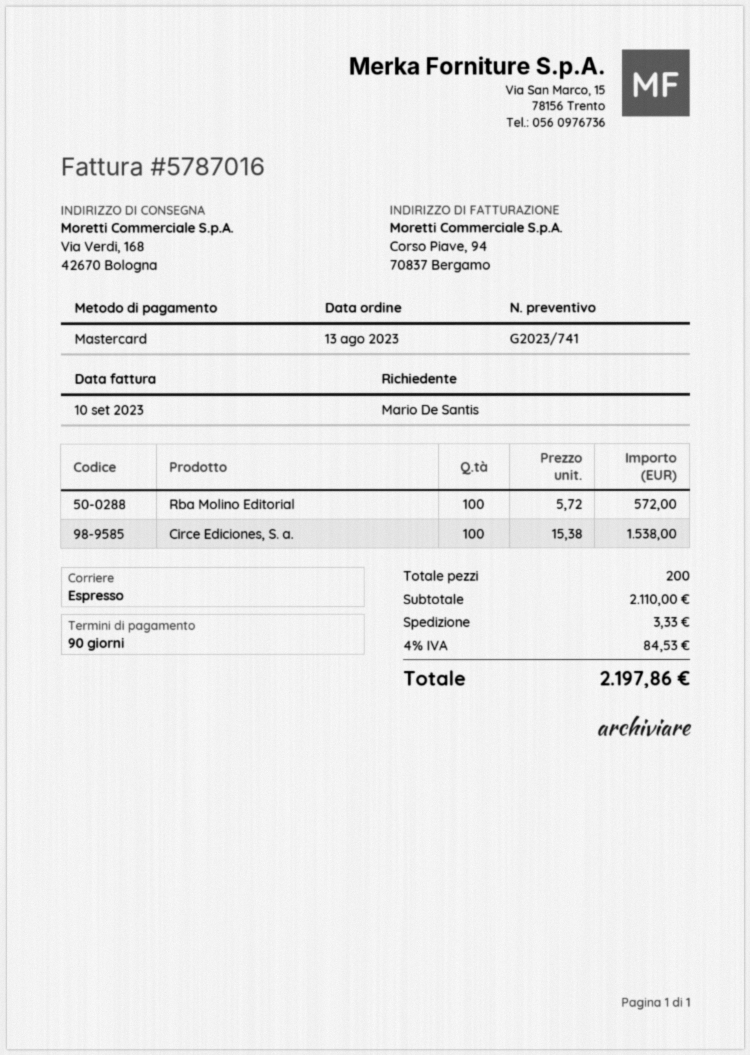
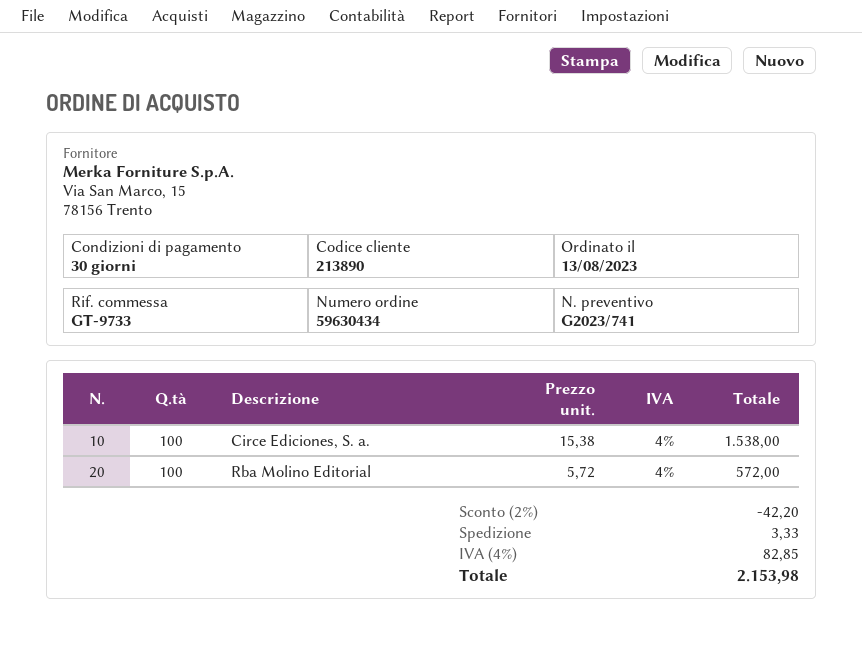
payment terms: 90 days -> 30 days
discount: none -> 2% = 42.20
tax: 4% = 84.53 -> 4% = 82.85
total: 2197.86 -> 2153.98

